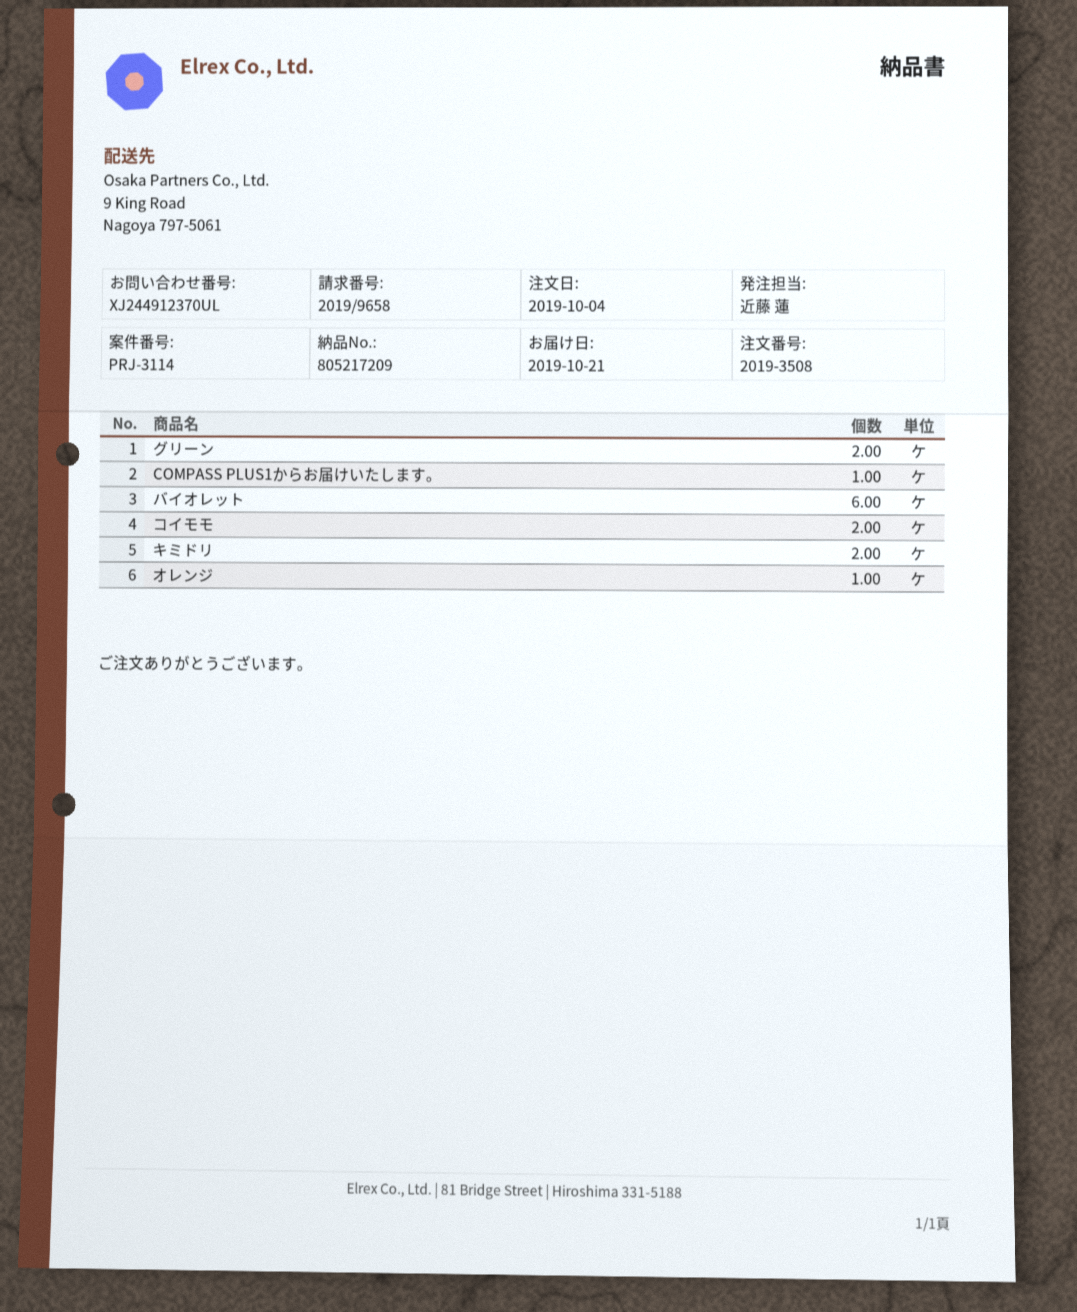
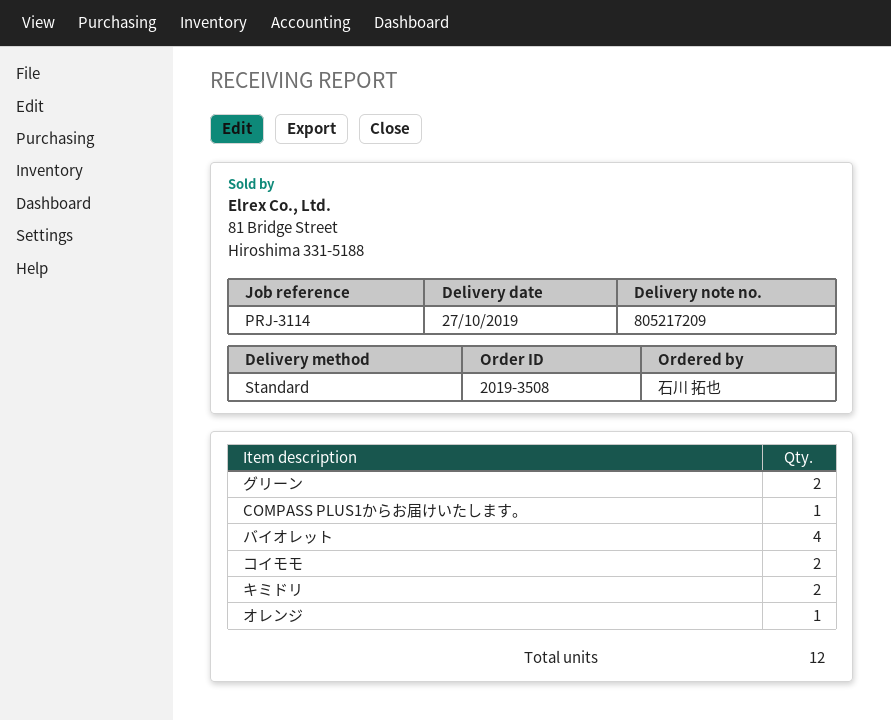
delivery date: 2019-10-21 -> 2019-10-27
ordered by: 近藤 蓮 -> 石川 拓也
バイオレット: 6 -> 4

